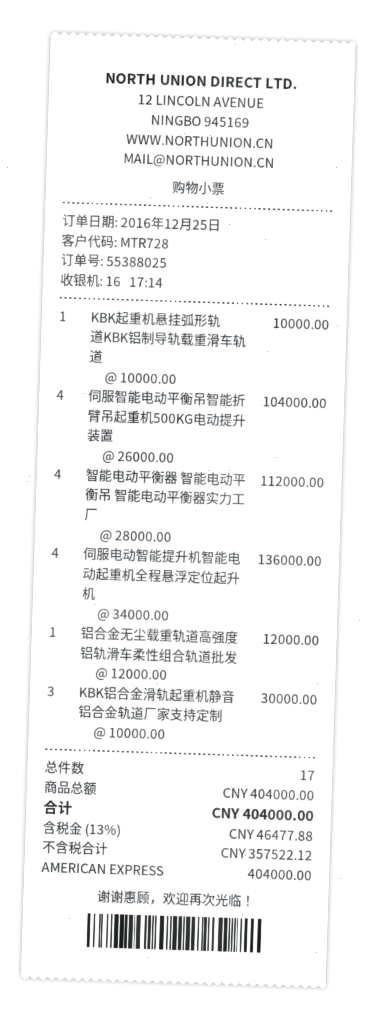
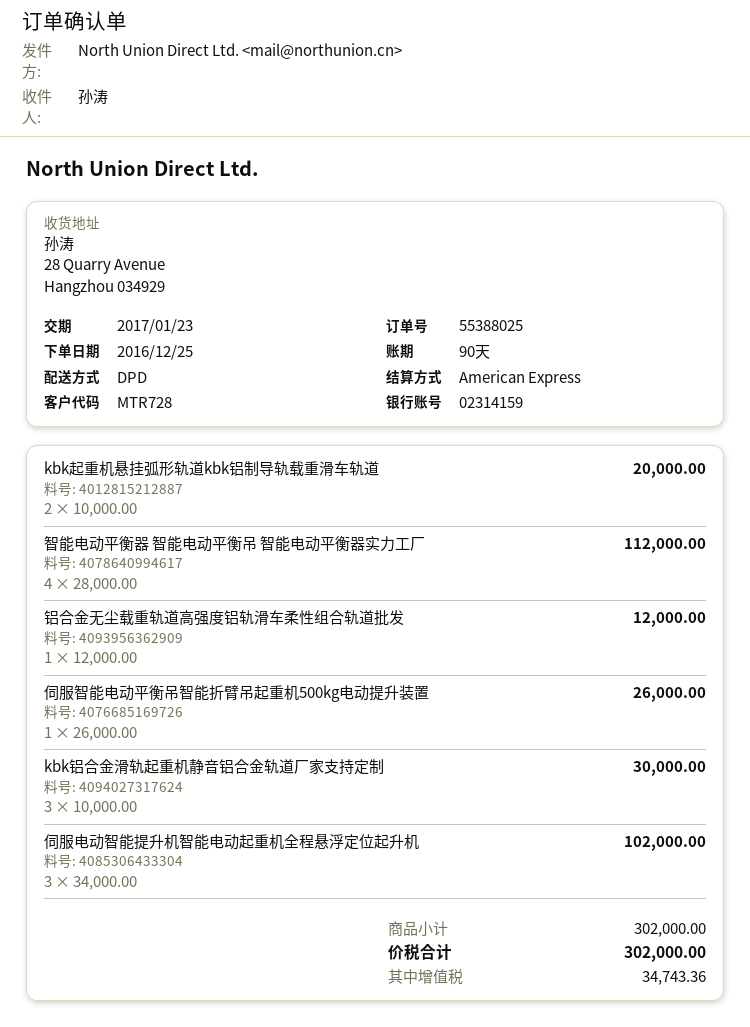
KBK起重机悬挂弧形轨道KBK铝制导轨载重滑车轨道: 1 x 10000.00 = 10000.00 -> 2 x 10000.00 = 20000.00
伺服智能电动平衡吊智能折臂吊起重机500KG电动提升装置: 4 x 26000.00 = 104000.00 -> 1 x 26000.00 = 26000.00
伺服电动智能提升机智能电动起重机全程悬浮定位起升机: 4 x 34000.00 = 136000.00 -> 3 x 34000.00 = 102000.00
subtotal: 404000.00 -> 302000.00
tax: 46477.88 -> 34743.36
total: 404000.00 -> 302000.00

